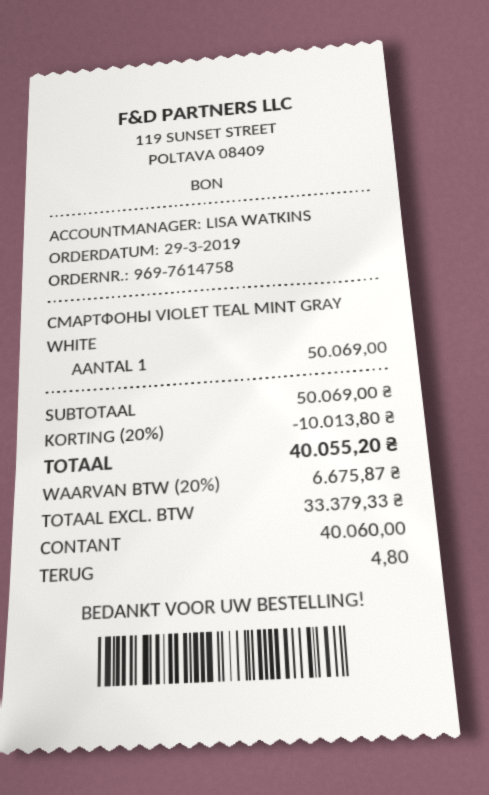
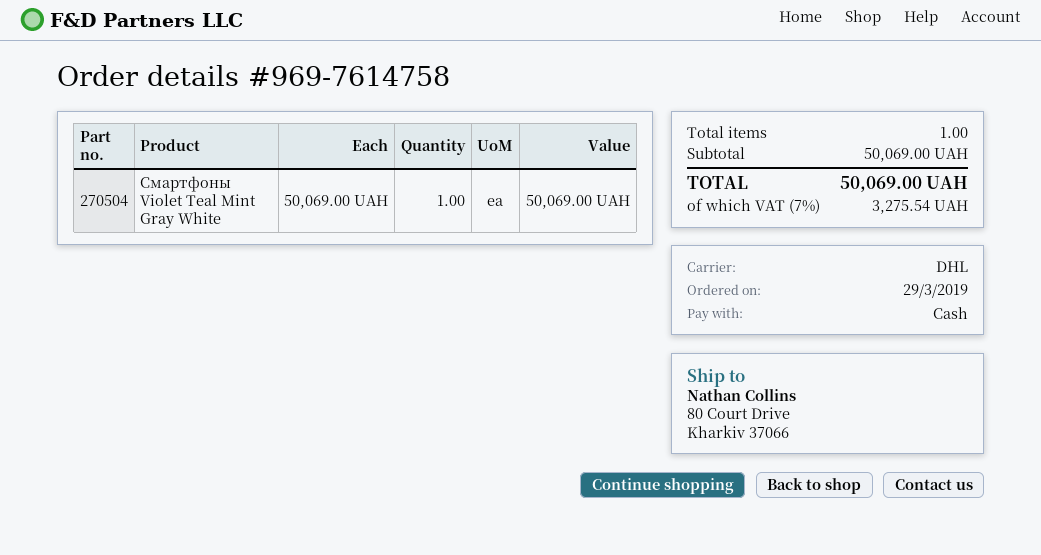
discount: 20% = 10013.80 -> none
tax: 20% = 6675.87 -> 7% = 3275.54
total: 40055.20 -> 50069.00

